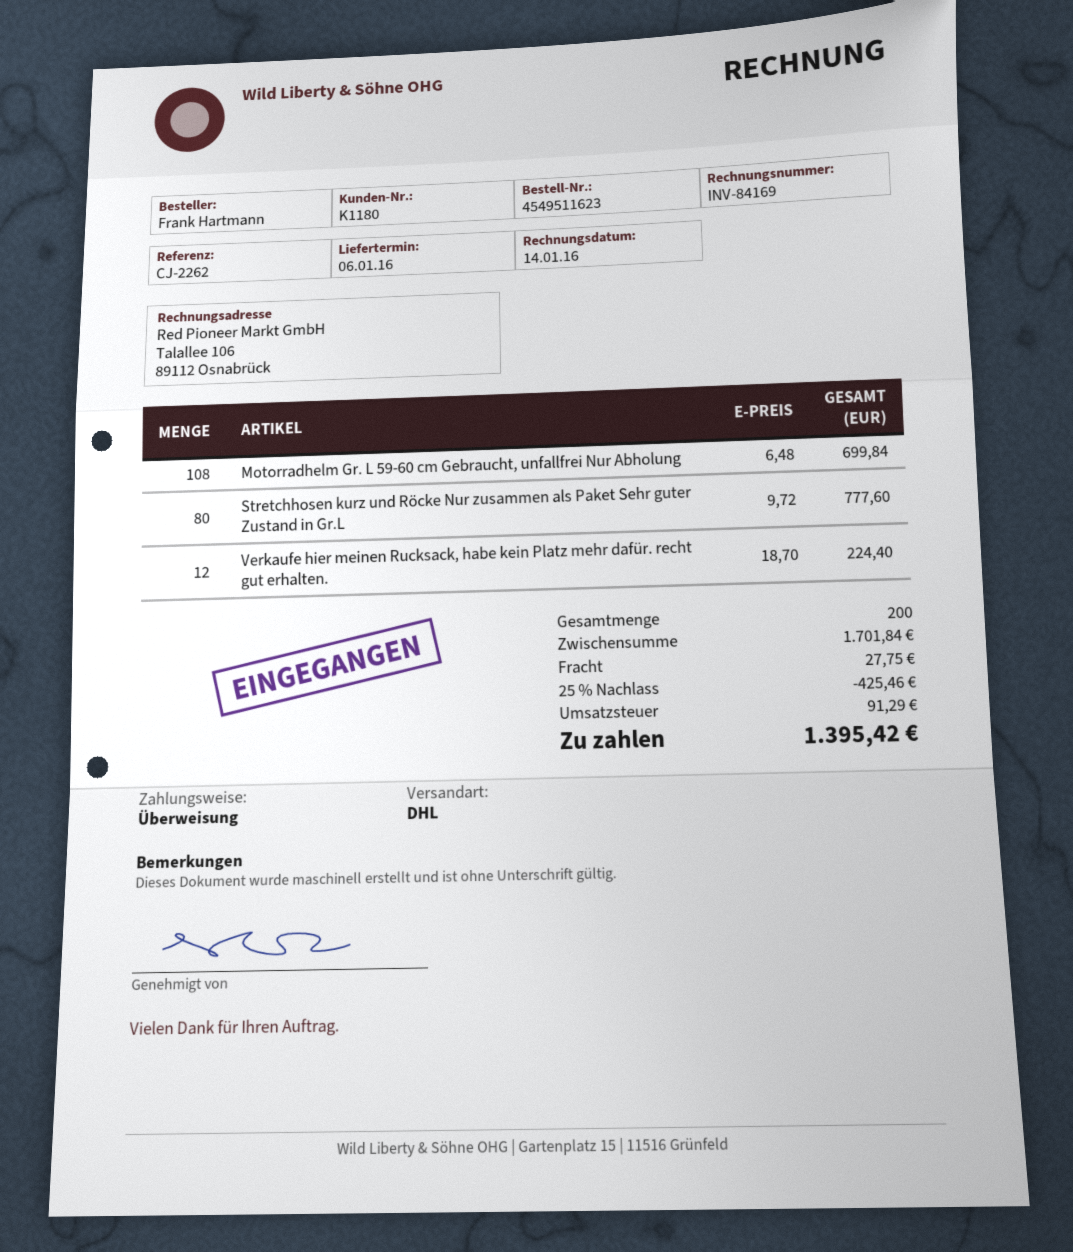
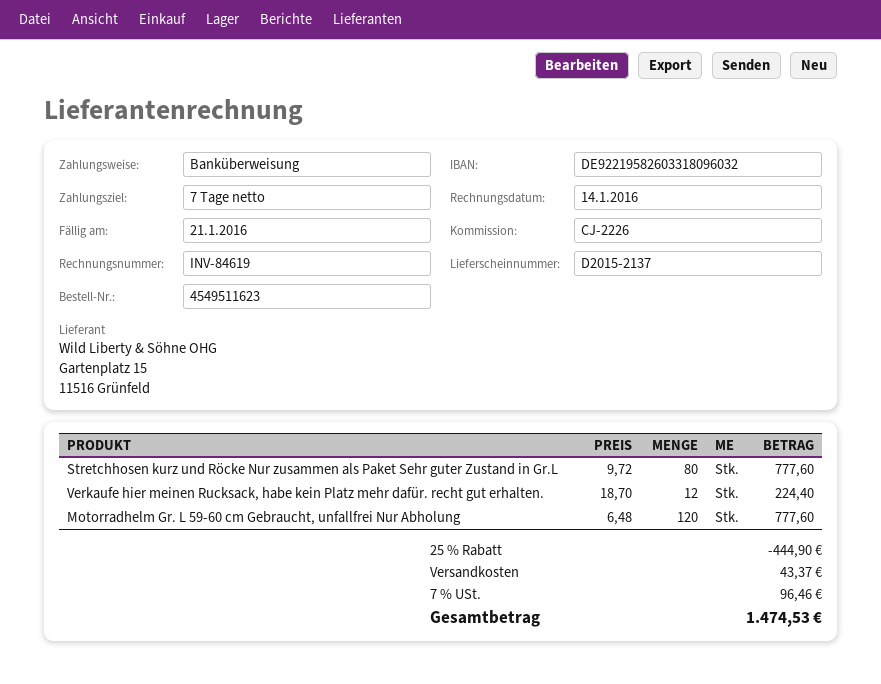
invoice number: INV-84169 -> INV-84619
reference: CJ-2262 -> CJ-2226
Motorradhelm Gr. L 59-60 cm Gebraucht, unfallfrei Nur Abholung: 108 x 6.48 = 699.84 -> 120 x 6.48 = 777.60
discount: 25% = 425.46 -> 25% = 444.90
shipping: 27.75 -> 43.37
tax: 91.29 -> 96.46
total: 1395.42 -> 1474.53

